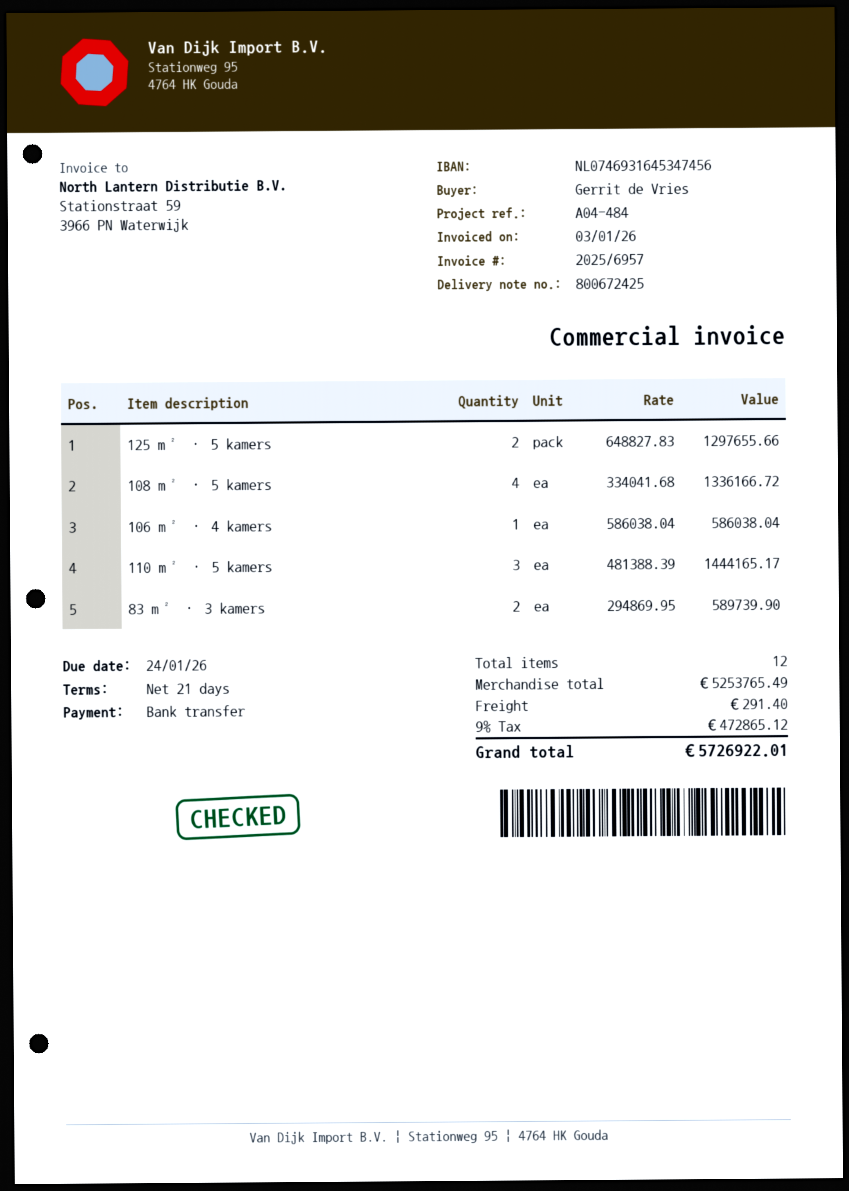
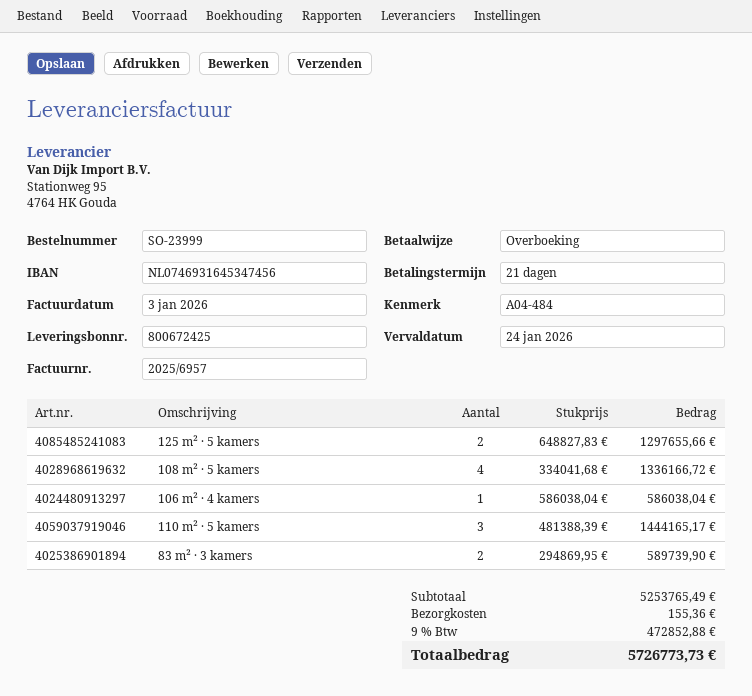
shipping: 291.40 -> 155.36
tax: 9% = 472865.12 -> 9% = 472852.88
total: 5726922.01 -> 5726773.73

